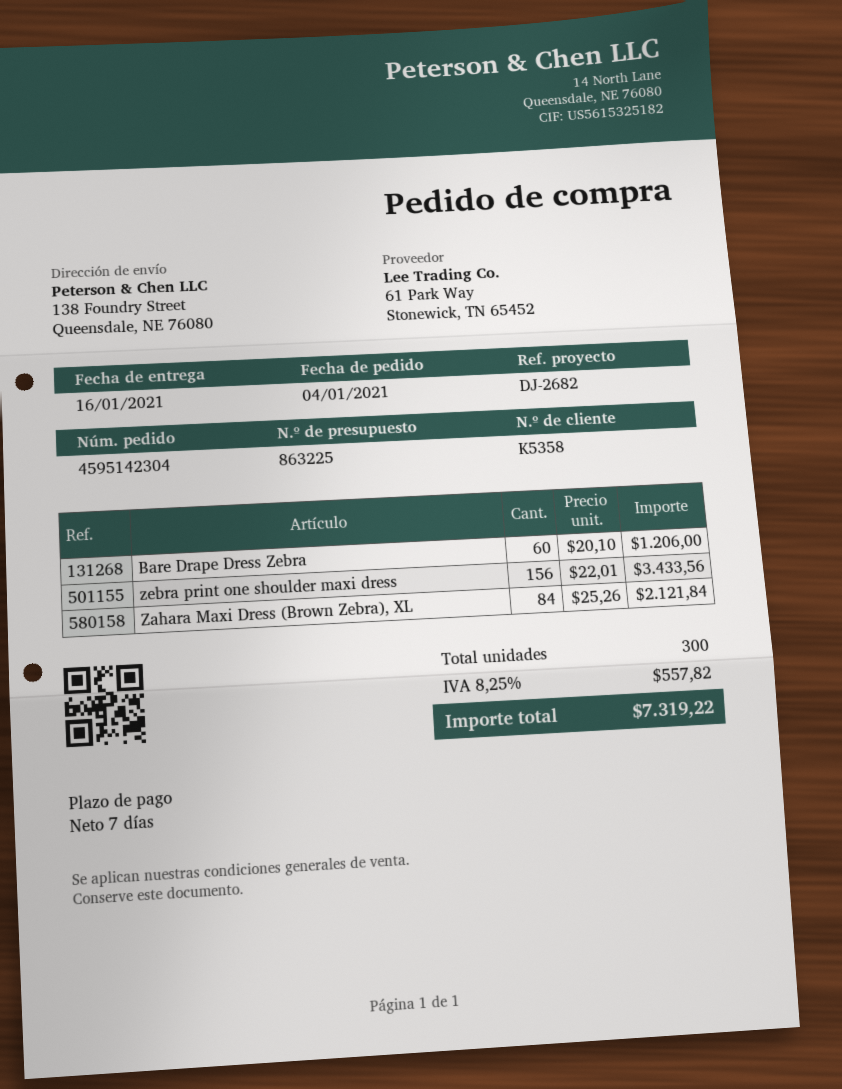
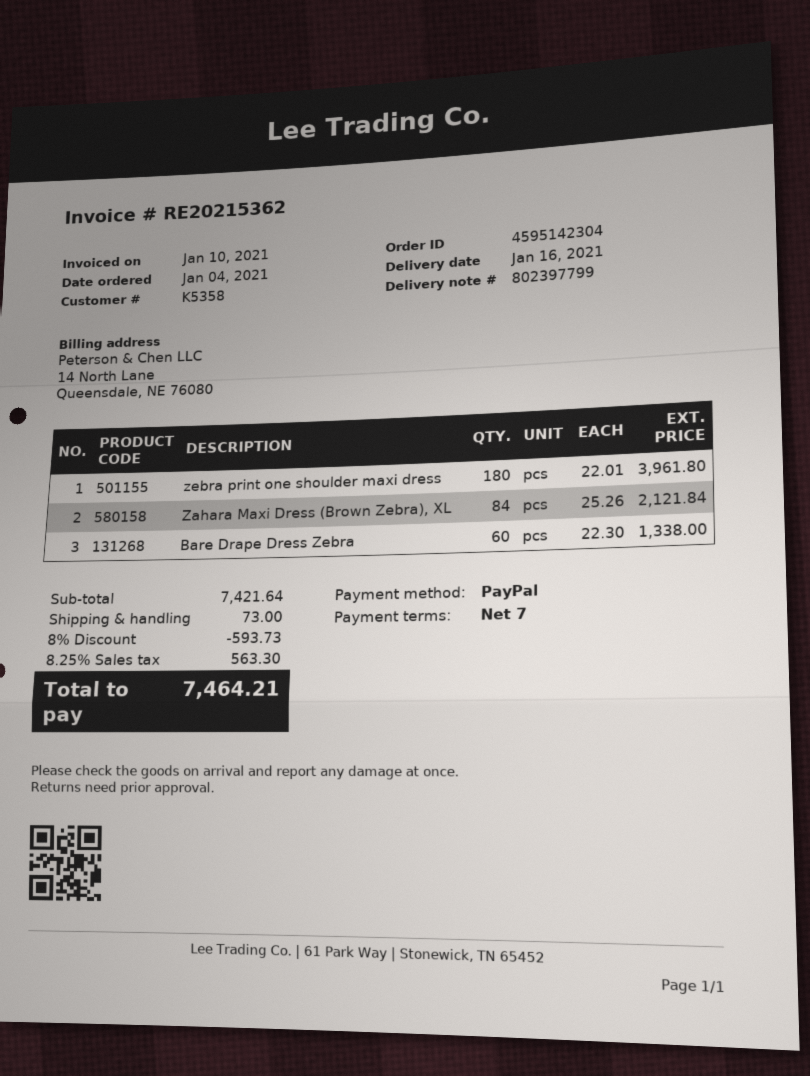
Bare Drape Dress Zebra: 60 x 20.10 = 1206.00 -> 60 x 22.30 = 1338.00
zebra print one shoulder maxi dress: 156 x 22.01 = 3433.56 -> 180 x 22.01 = 3961.80
discount: none -> 8% = 593.73
shipping: none -> 73.00
tax: 8.25% = 557.82 -> 8.25% = 563.30
total: 7319.22 -> 7464.21

